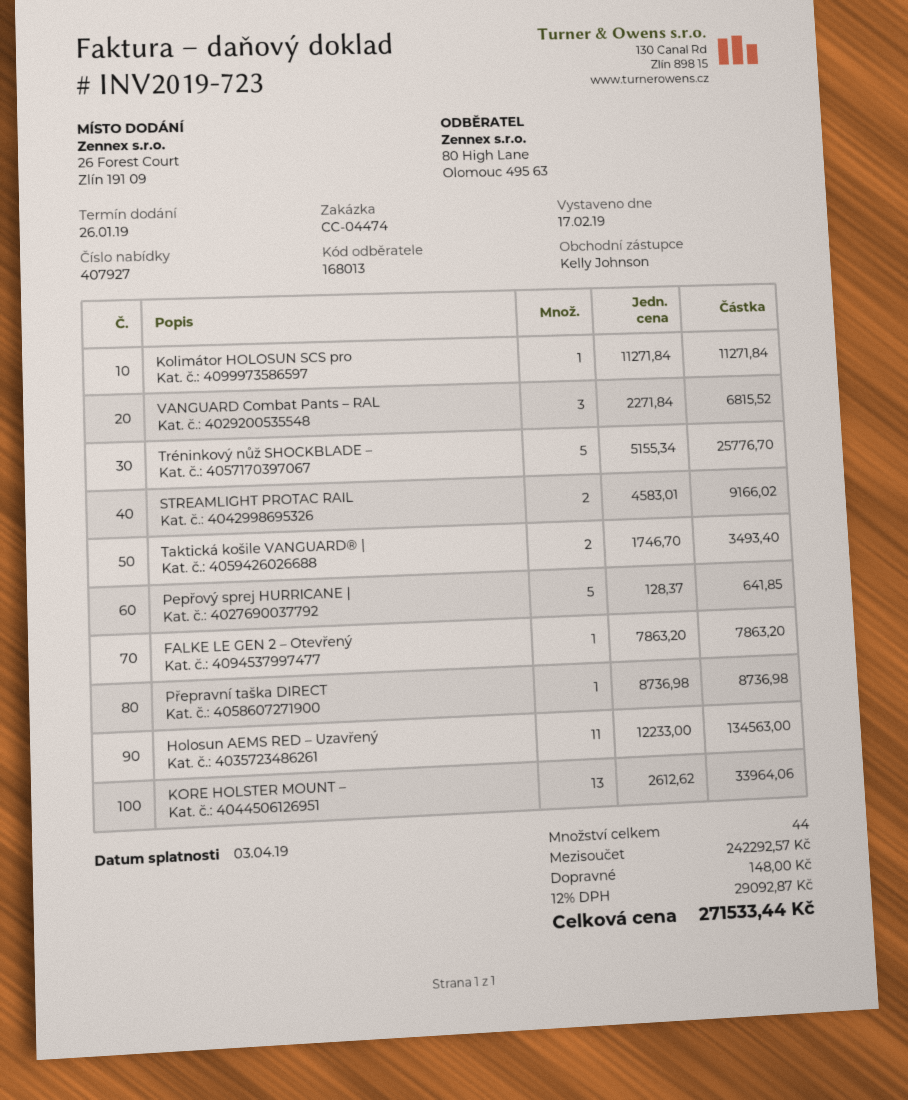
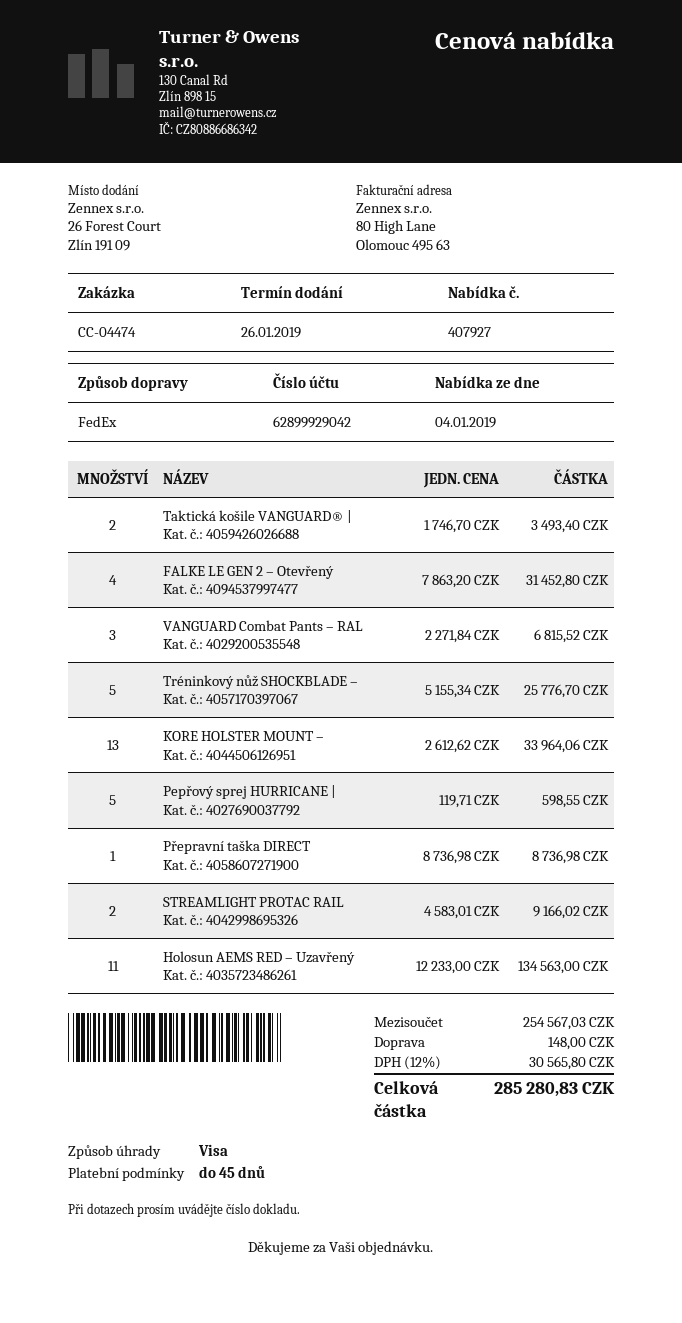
Kolimátor HOLOSUN SCS pro: 1 x 11271.84 = 11271.84 -> none
Pepřový sprej HURRICANE |: 5 x 128.37 = 641.85 -> 5 x 119.71 = 598.55
FALKE LE GEN 2 – Otevřený: 1 x 7863.20 = 7863.20 -> 4 x 7863.20 = 31452.80
subtotal: 242292.57 -> 254567.03
tax: 12% = 29092.87 -> 12% = 30565.80
total: 271533.44 -> 285280.83

